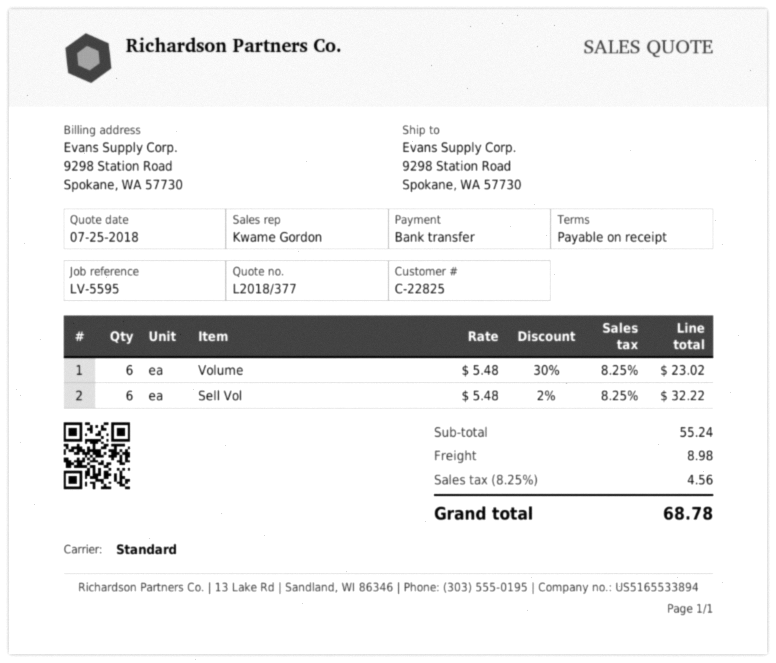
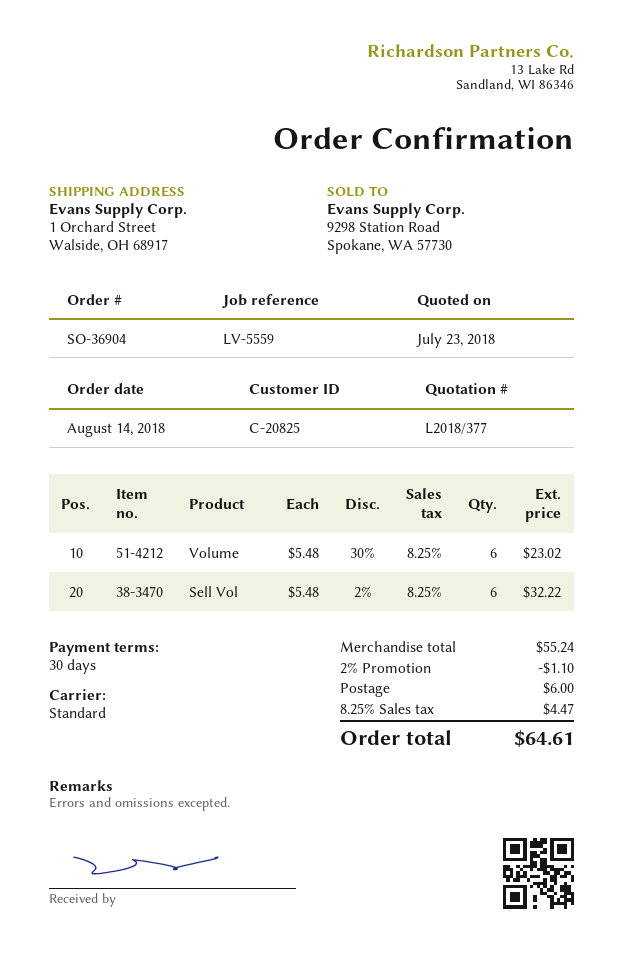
quote date: 2018-07-25 -> 2018-07-23
payment terms: on receipt -> 30 days
customer number: C-22825 -> C-20825
reference: LV-5595 -> LV-5559
ship to: 9298 Station Road, Spokane, WA 57730 -> 1 Orchard Street, Walside, OH 68917
discount: none -> 2% = 1.10
shipping: 8.98 -> 6.00
tax: 8.25% = 4.56 -> 8.25% = 4.47
total: 68.78 -> 64.61

